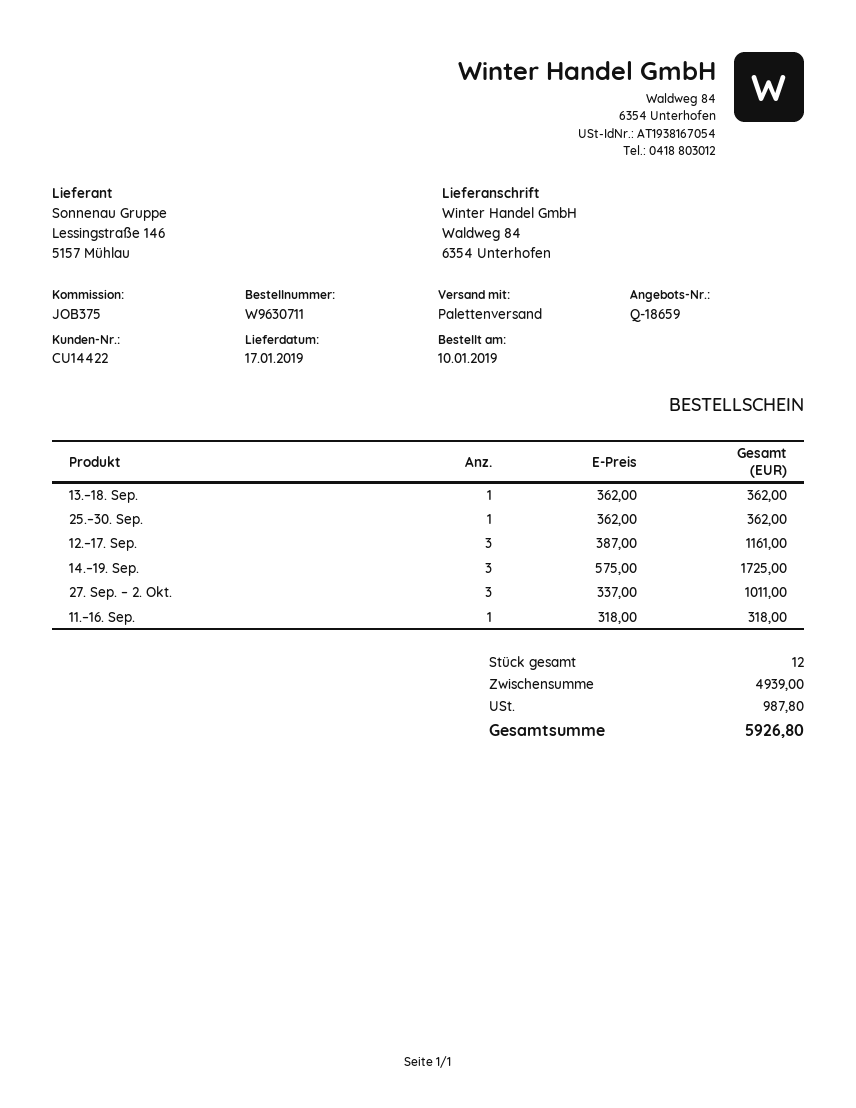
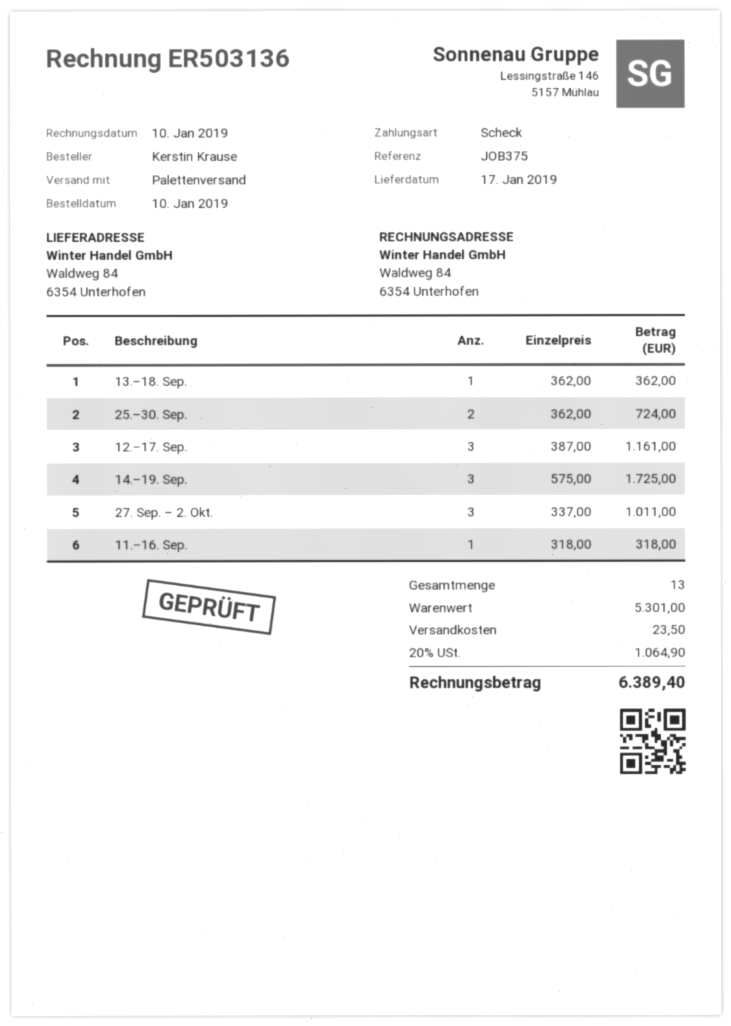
25.–30. Sep.: 1 x 362.00 = 362.00 -> 2 x 362.00 = 724.00
total quantity: 12 -> 13
subtotal: 4939.00 -> 5301.00
shipping: none -> 23.50
tax: 987.80 -> 1064.90
total: 5926.80 -> 6389.40

